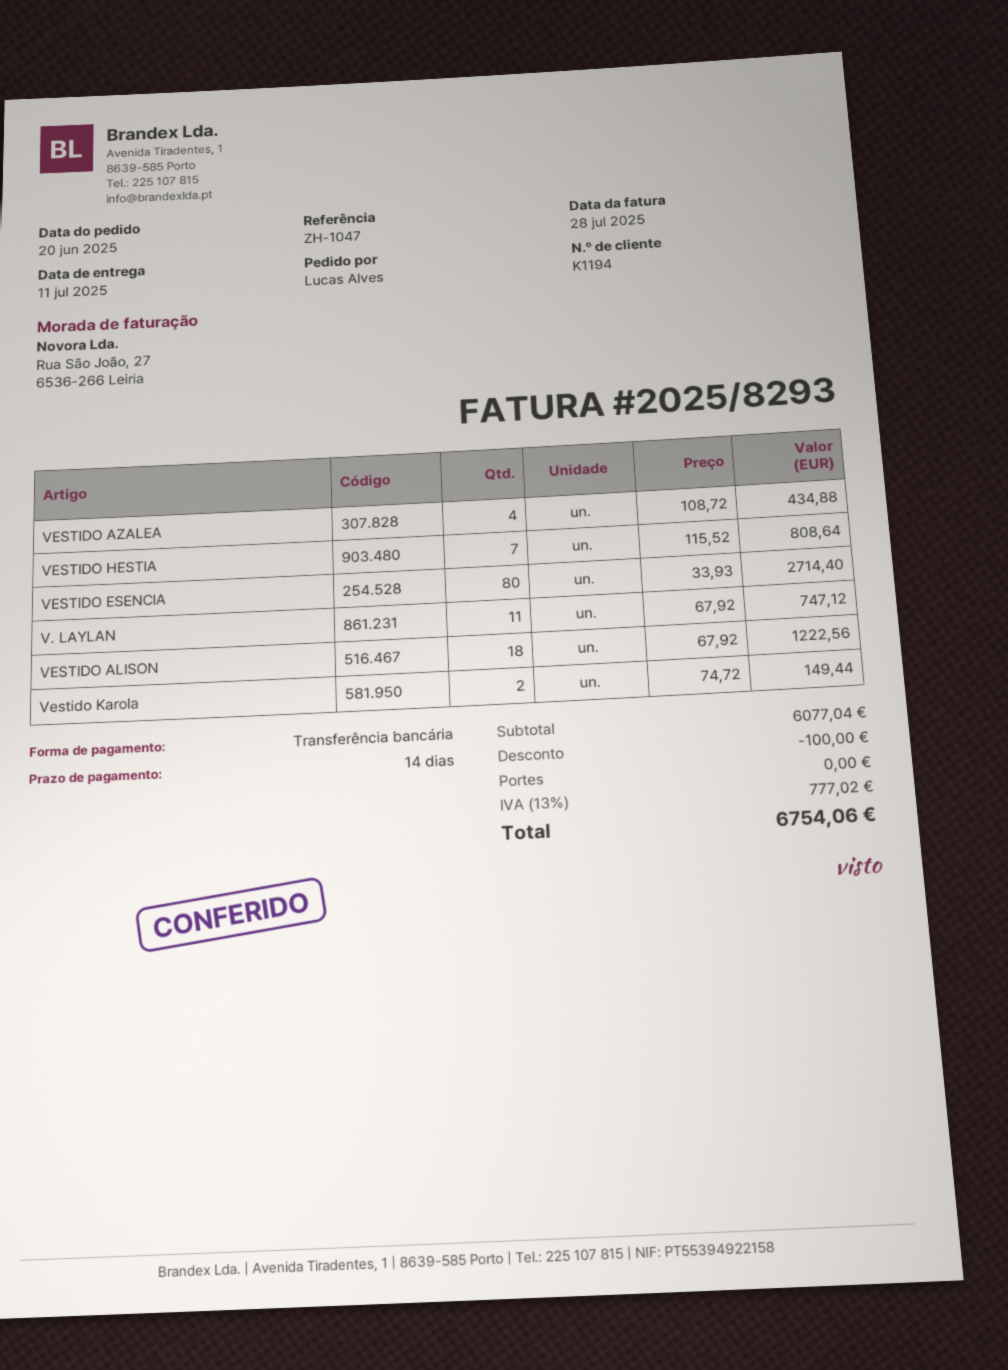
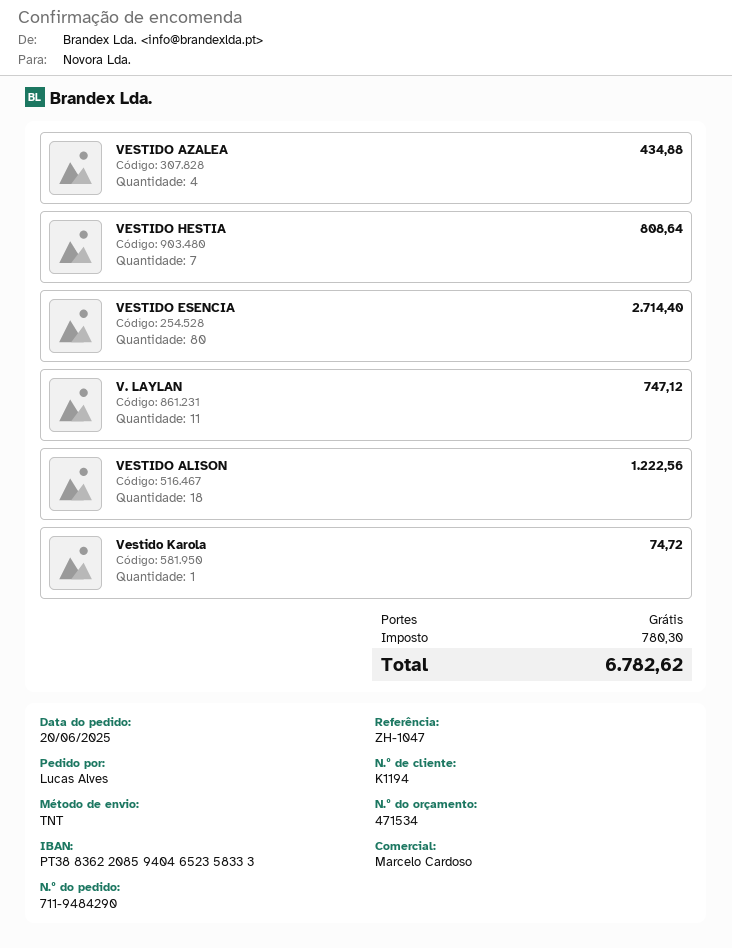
Vestido Karola: 2 for 149.44 -> 1 for 74.72
discount: 100.00 -> none
tax: 777.02 -> 780.30
total: 6754.06 -> 6782.62

